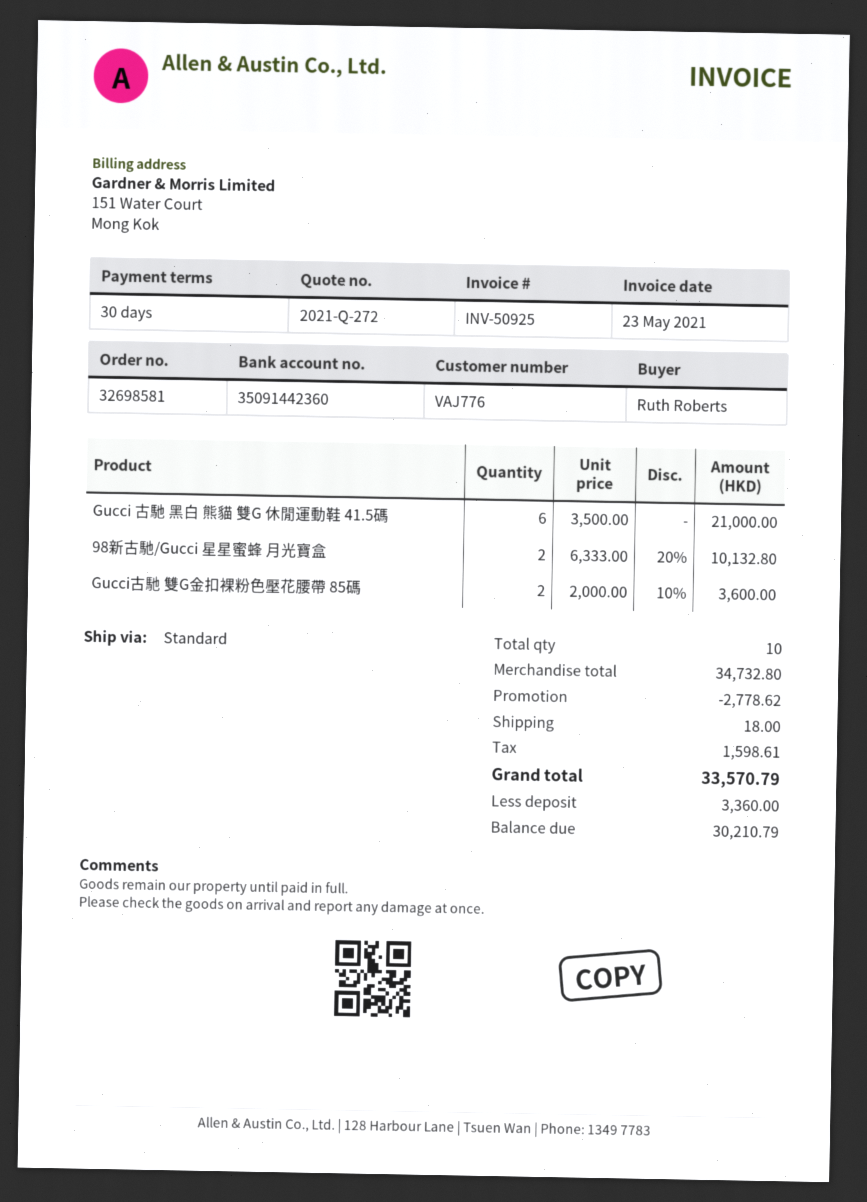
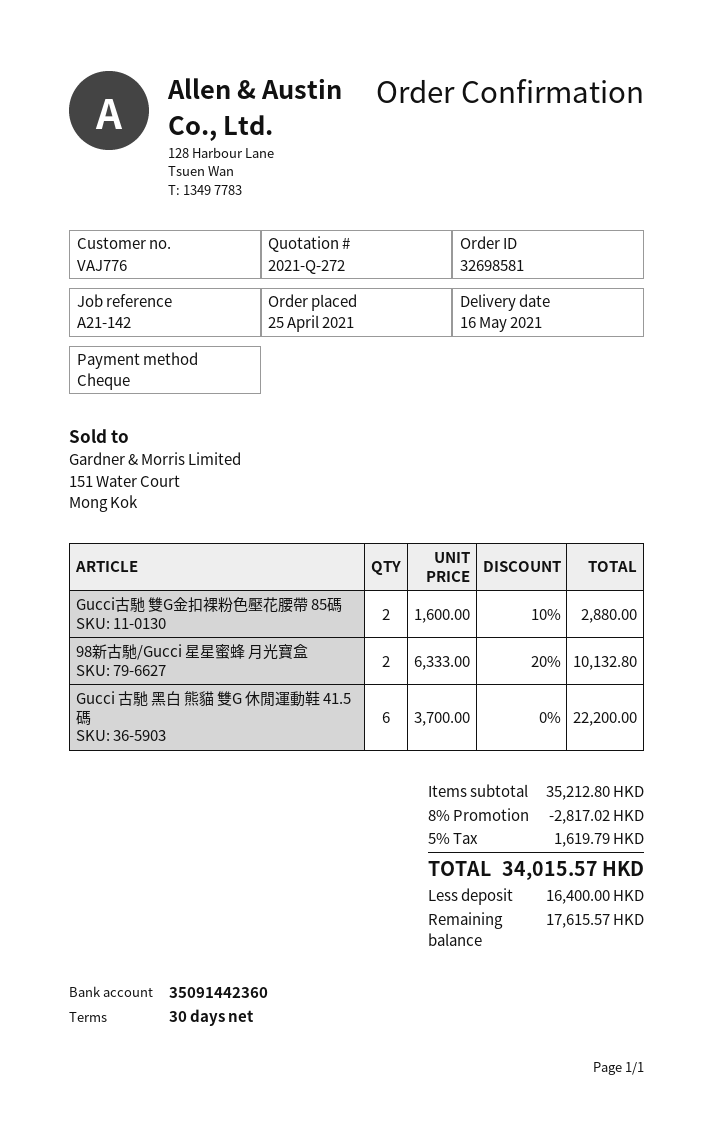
Gucci 古馳 黑白 熊貓 雙G 休閒運動鞋 41.5碼: 6 x 3500.00 = 21000.00 -> 6 x 3700.00 = 22200.00
Gucci古馳 雙G金扣裸粉色壓花腰帶 85碼: 2 x 2000.00 - 10% = 3600.00 -> 2 x 1600.00 - 10% = 2880.00
subtotal: 34732.80 -> 35212.80
discount: 2778.62 -> 2817.02
shipping: 18.00 -> none
tax: 1598.61 -> 1619.79
total: 33570.79 -> 34015.57
deposit: 3360.00 -> 16400.00
balance: 30210.79 -> 17615.57

